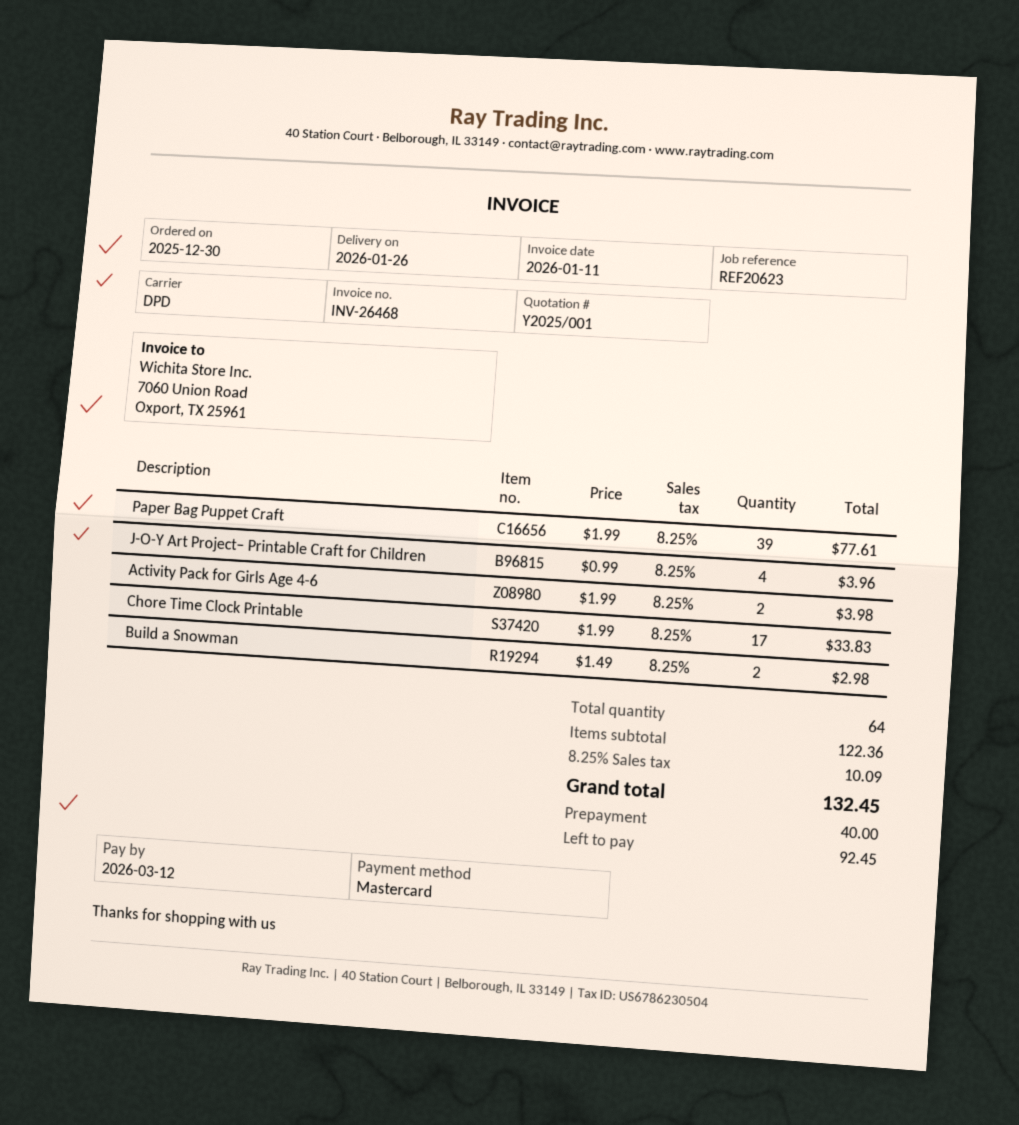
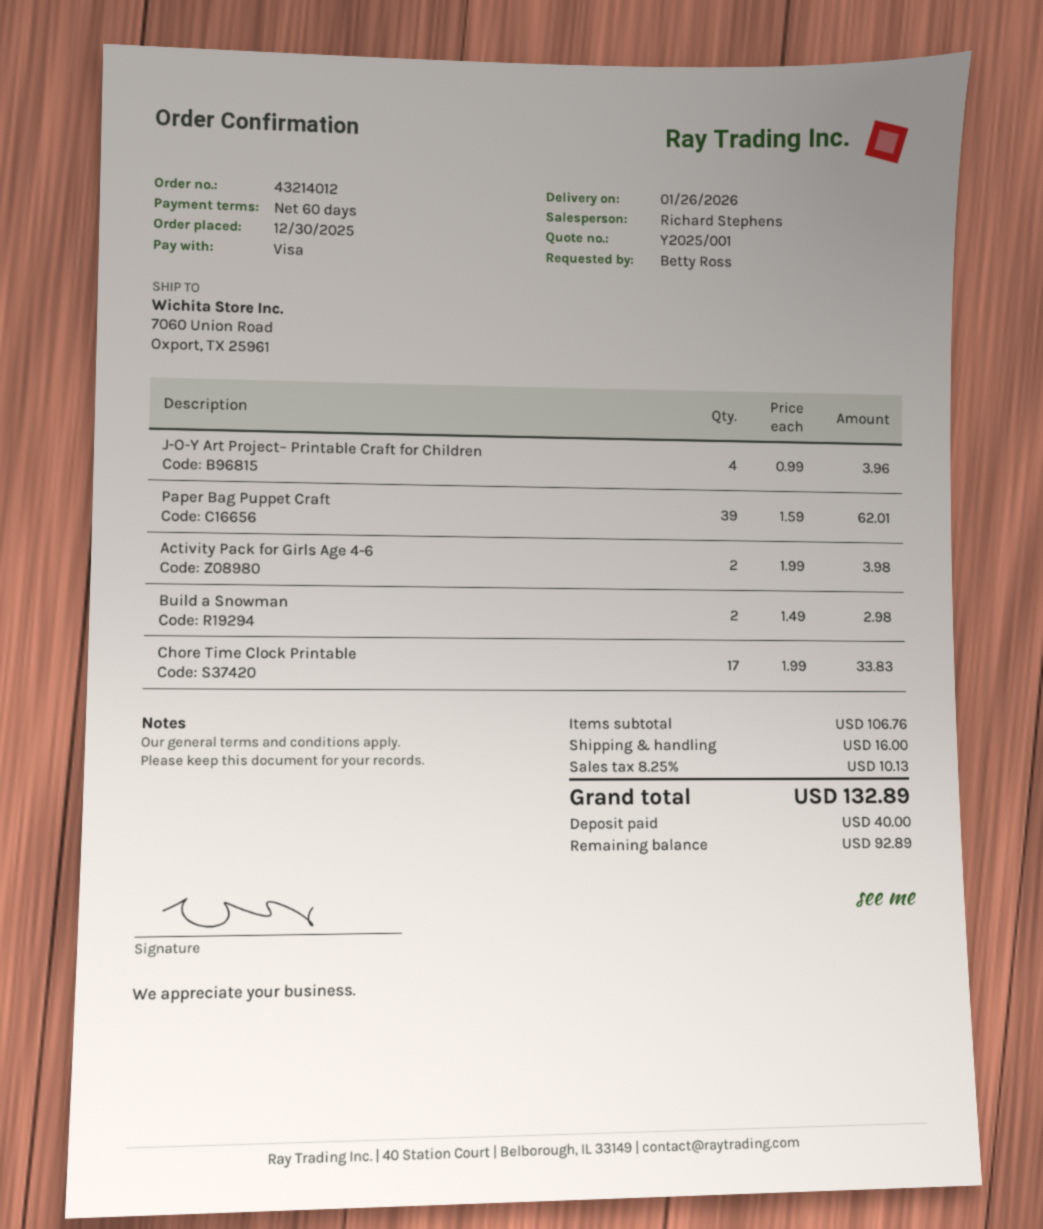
payment method: Mastercard -> Visa
Paper Bag Puppet Craft: 39 x 1.99 = 77.61 -> 39 x 1.59 = 62.01
subtotal: 122.36 -> 106.76
shipping: none -> 16.00
tax: 8.25% = 10.09 -> 8.25% = 10.13
total: 132.45 -> 132.89
balance: 92.45 -> 92.89

